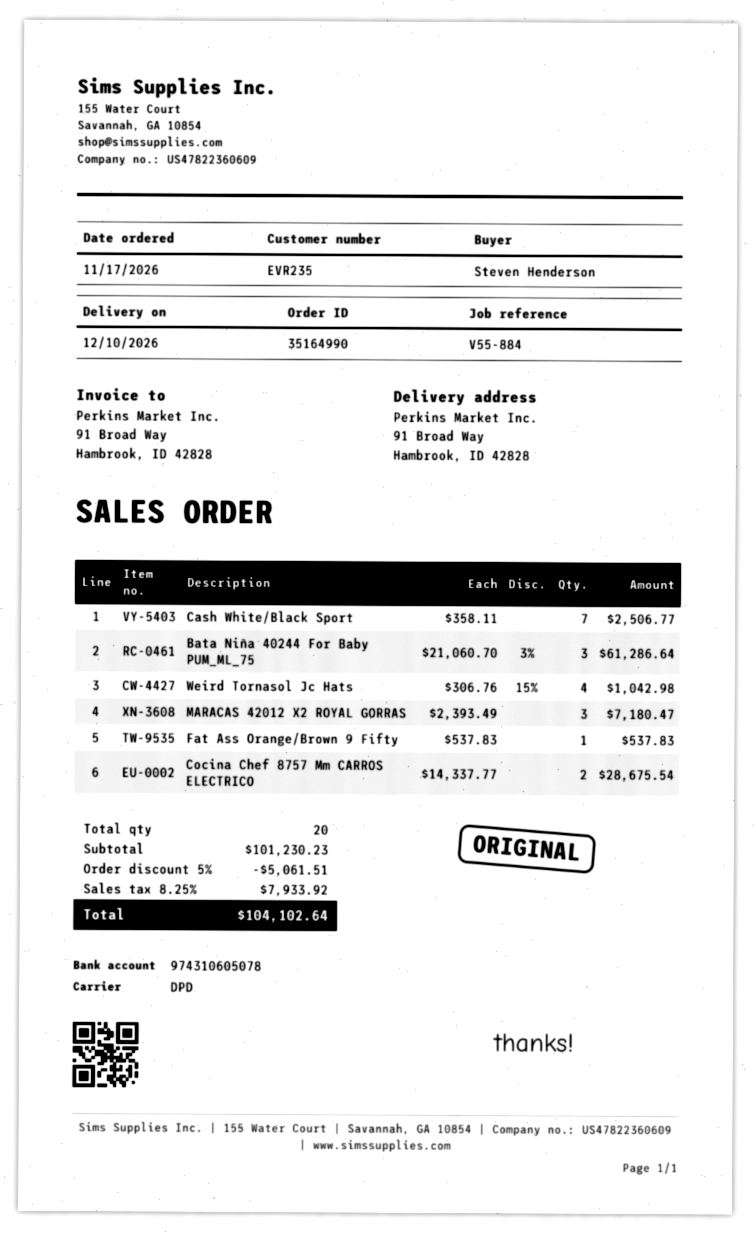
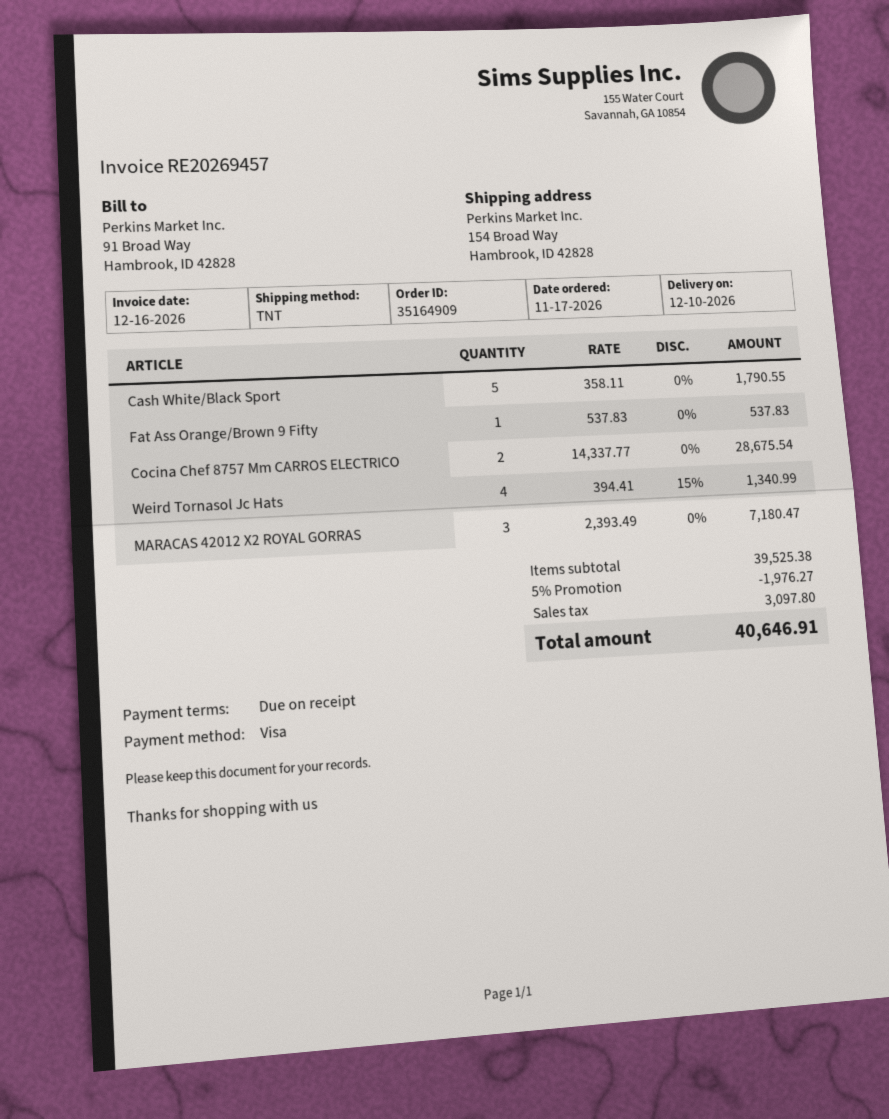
order number: 35164990 -> 35164909
shipping method: DPD -> TNT
ship to: 91 Broad Way, Hambrook, ID 42828 -> 154 Broad Way, Hambrook, ID 42828
Cash White/Black Sport: 7 x 358.11 = 2506.77 -> 5 x 358.11 = 1790.55
Bata Niña 40244 For Baby PUM_ML_75: 3 x 21060.70 - 3% = 61286.64 -> none
Weird Tornasol Jc Hats: 4 x 306.76 - 15% = 1042.98 -> 4 x 394.41 - 15% = 1340.99
subtotal: 101230.23 -> 39525.38
discount: 5% = 5061.51 -> 5% = 1976.27
tax: 7933.92 -> 3097.80
total: 104102.64 -> 40646.91

